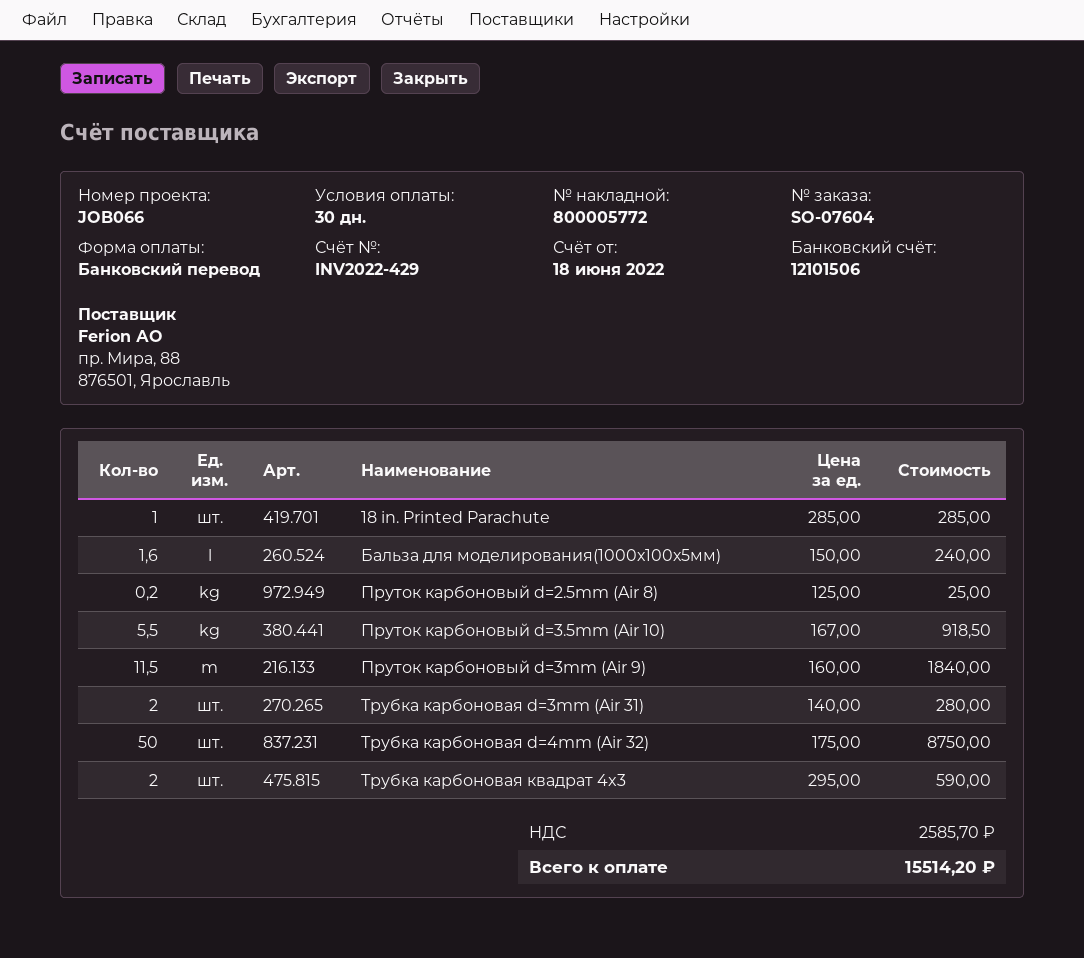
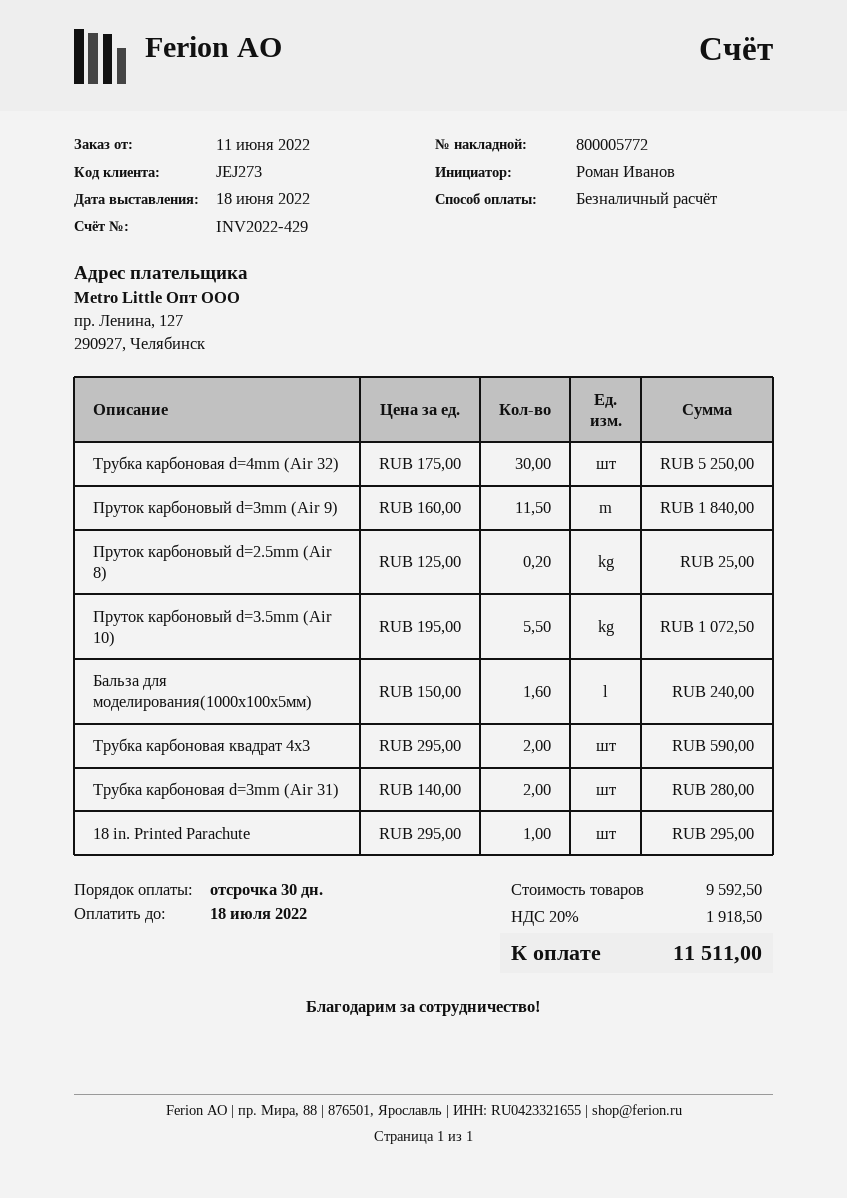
18 in. Printed Parachute: 1 x 285.00 = 285.00 -> 1 x 295.00 = 295.00
Пруток карбоновый d=3.5mm (Air 10): 5.5 x 167.00 = 918.50 -> 5.5 x 195.00 = 1072.50
Трубка карбоновая d=4mm (Air 32): 50 x 175.00 = 8750.00 -> 30 x 175.00 = 5250.00
tax: 2585.70 -> 1918.50
total: 15514.20 -> 11511.00

